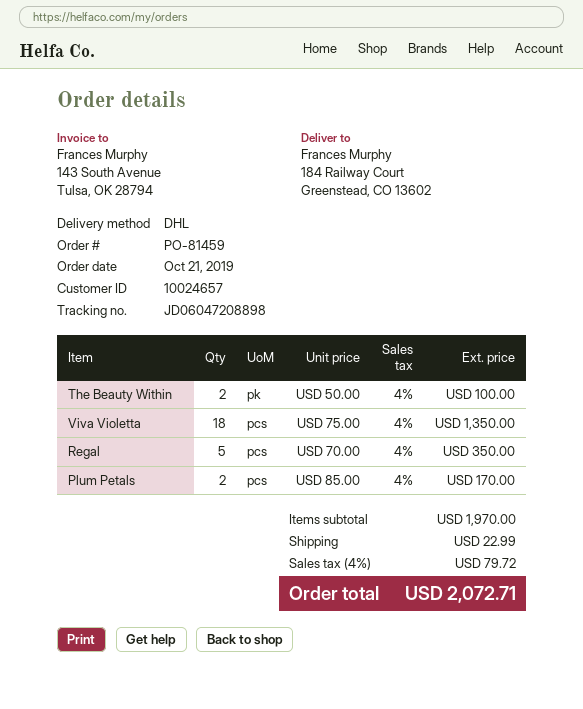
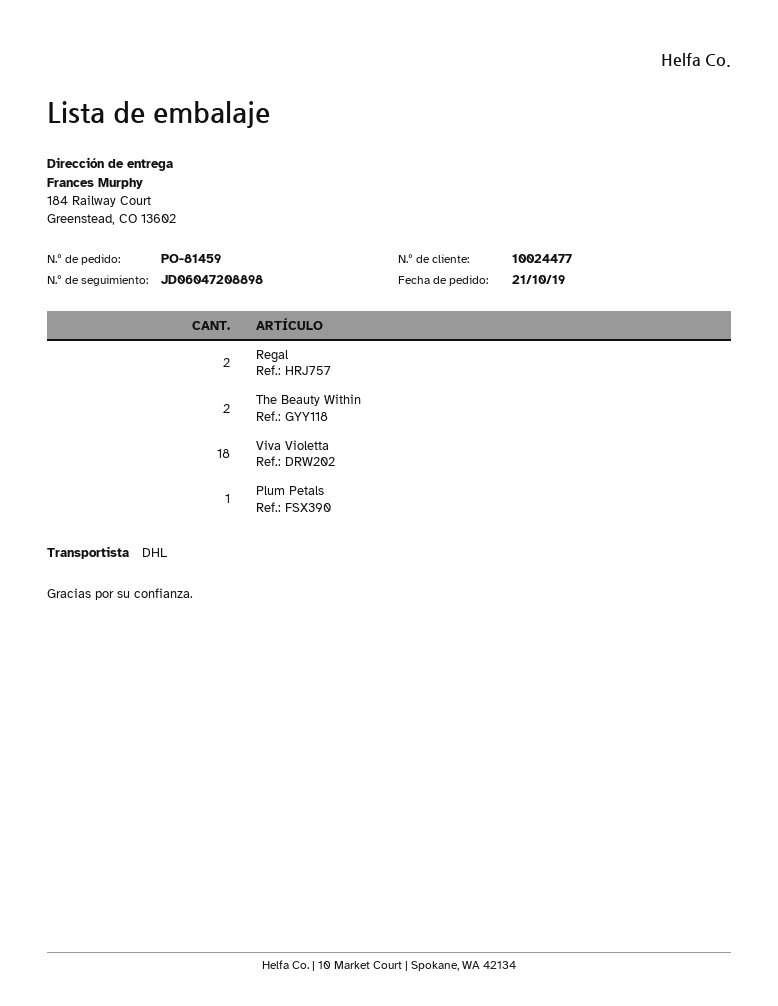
customer number: 10024657 -> 10024477
Regal: 5 -> 2
Plum Petals: 2 -> 1

